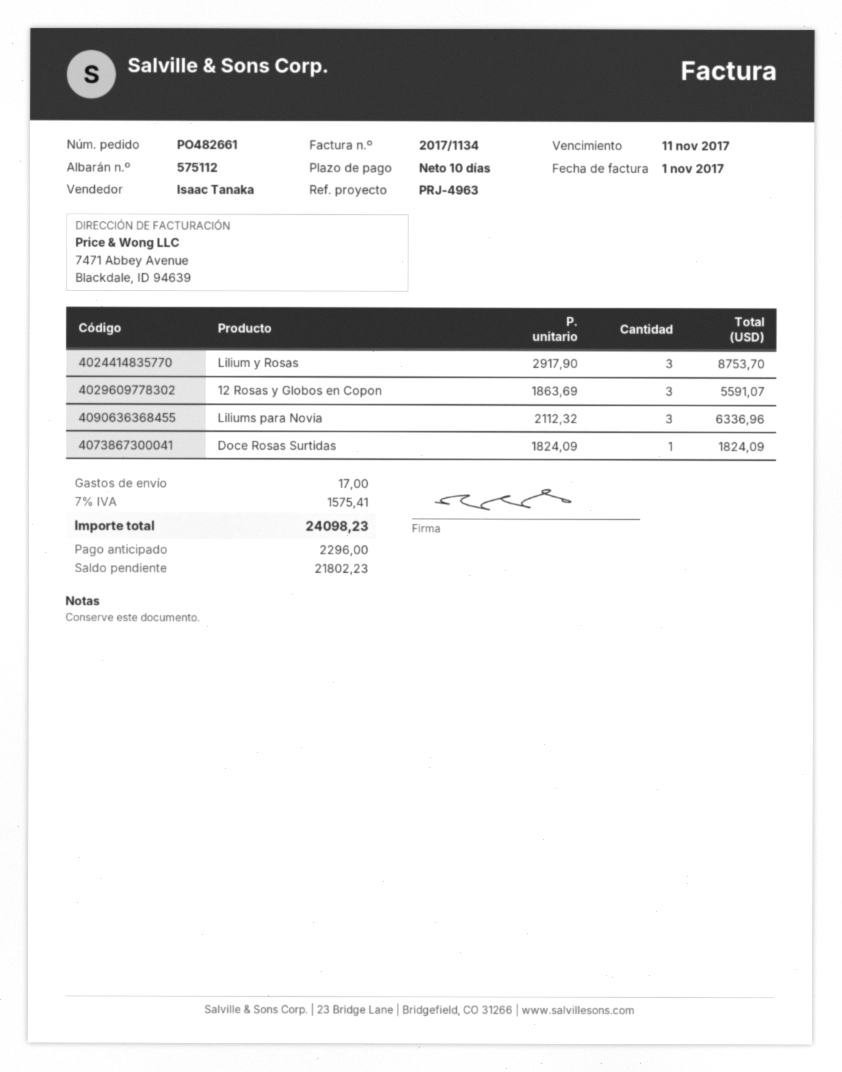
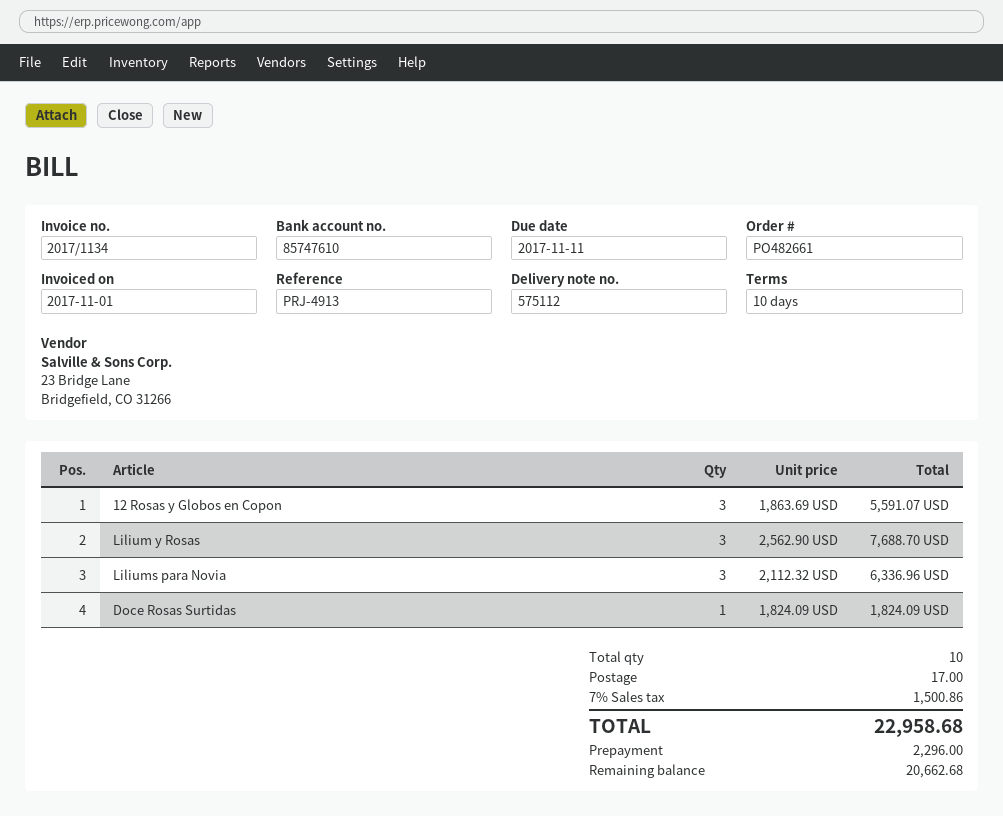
reference: PRJ-4963 -> PRJ-4913
Lilium y Rosas: 3 x 2917.90 = 8753.70 -> 3 x 2562.90 = 7688.70
tax: 7% = 1575.41 -> 7% = 1500.86
total: 24098.23 -> 22958.68
balance: 21802.23 -> 20662.68

